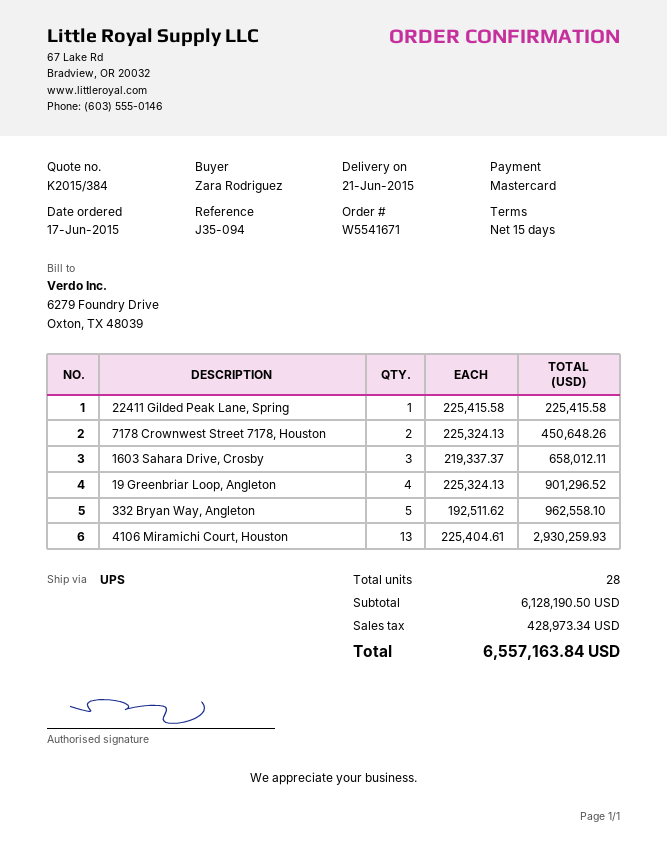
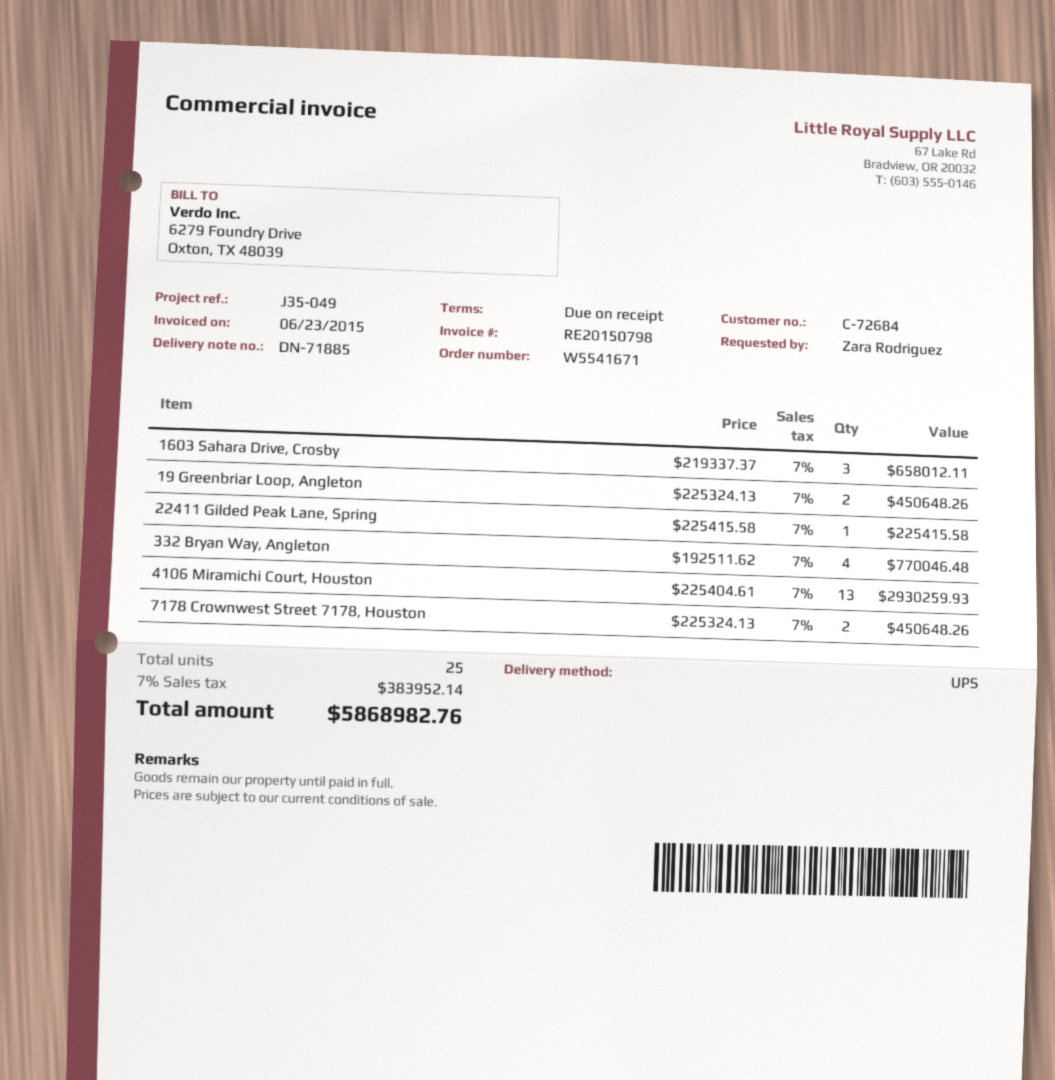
payment terms: 15 days -> on receipt
reference: J35-094 -> J35-049
19 Greenbriar Loop, Angleton: 4 x 225324.13 = 901296.52 -> 2 x 225324.13 = 450648.26
332 Bryan Way, Angleton: 5 x 192511.62 = 962558.10 -> 4 x 192511.62 = 770046.48
total quantity: 28 -> 25
tax: 428973.34 -> 383952.14
total: 6557163.84 -> 5868982.76

